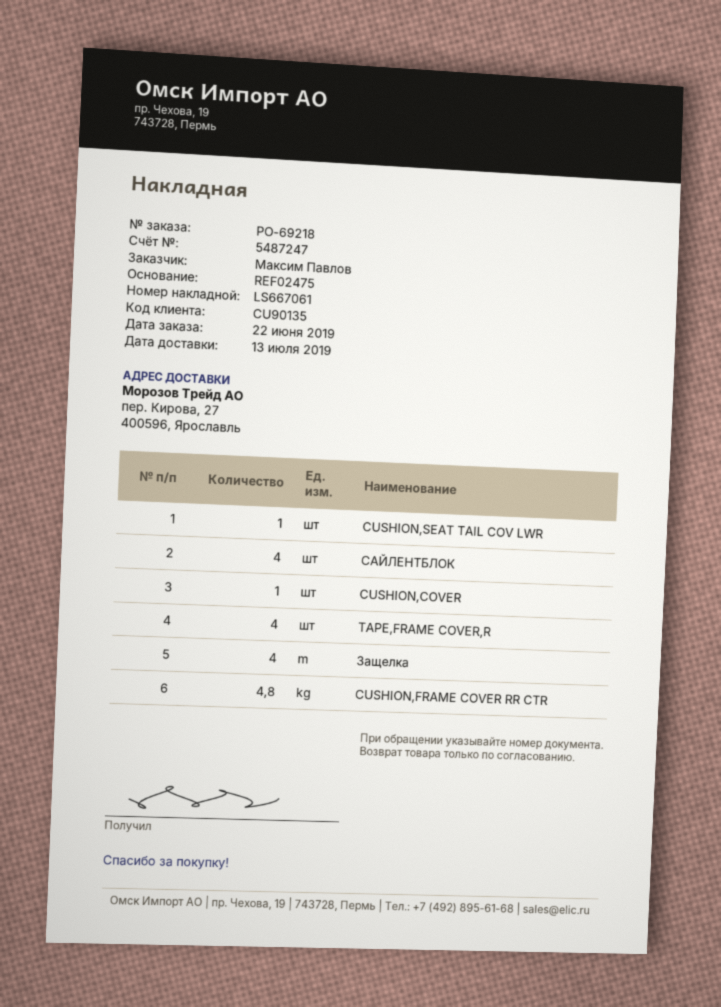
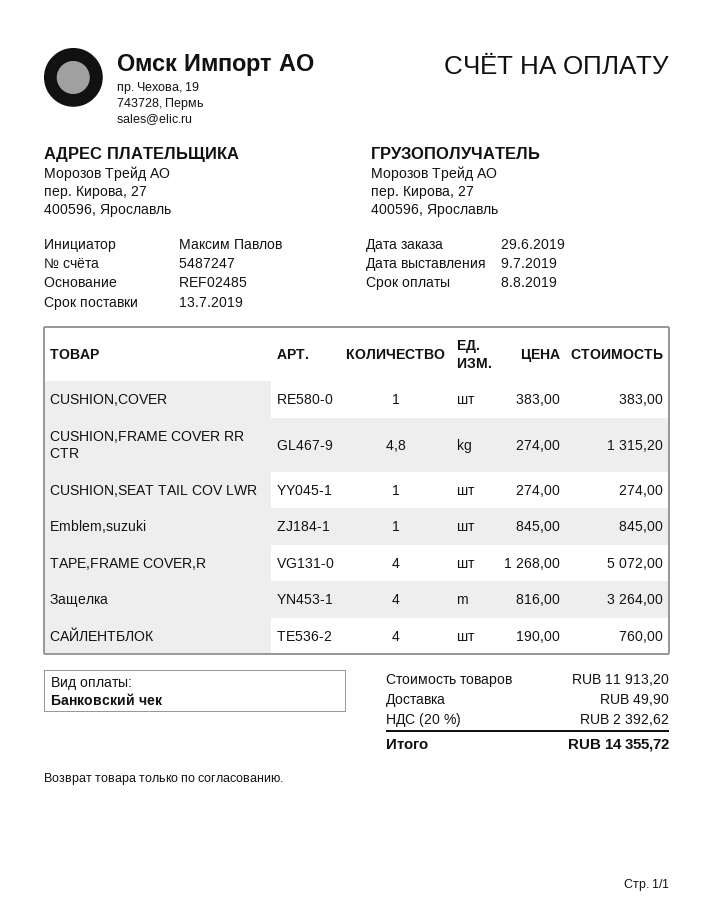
order date: 2019-06-22 -> 2019-06-29
reference: REF02475 -> REF02485
Emblem,suzuki: none -> 1

